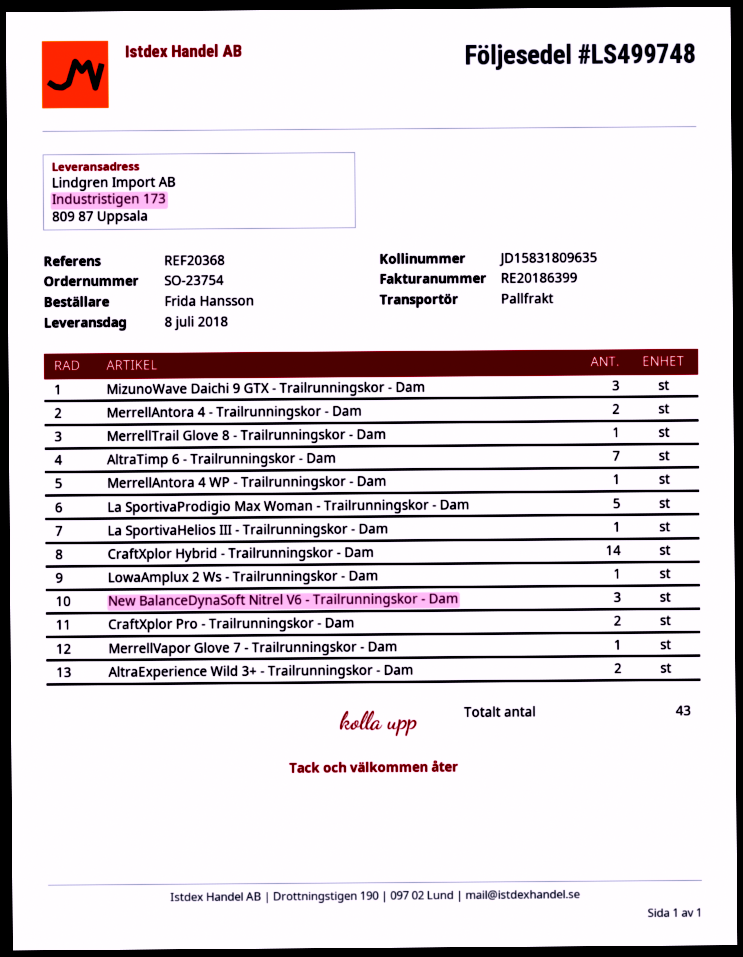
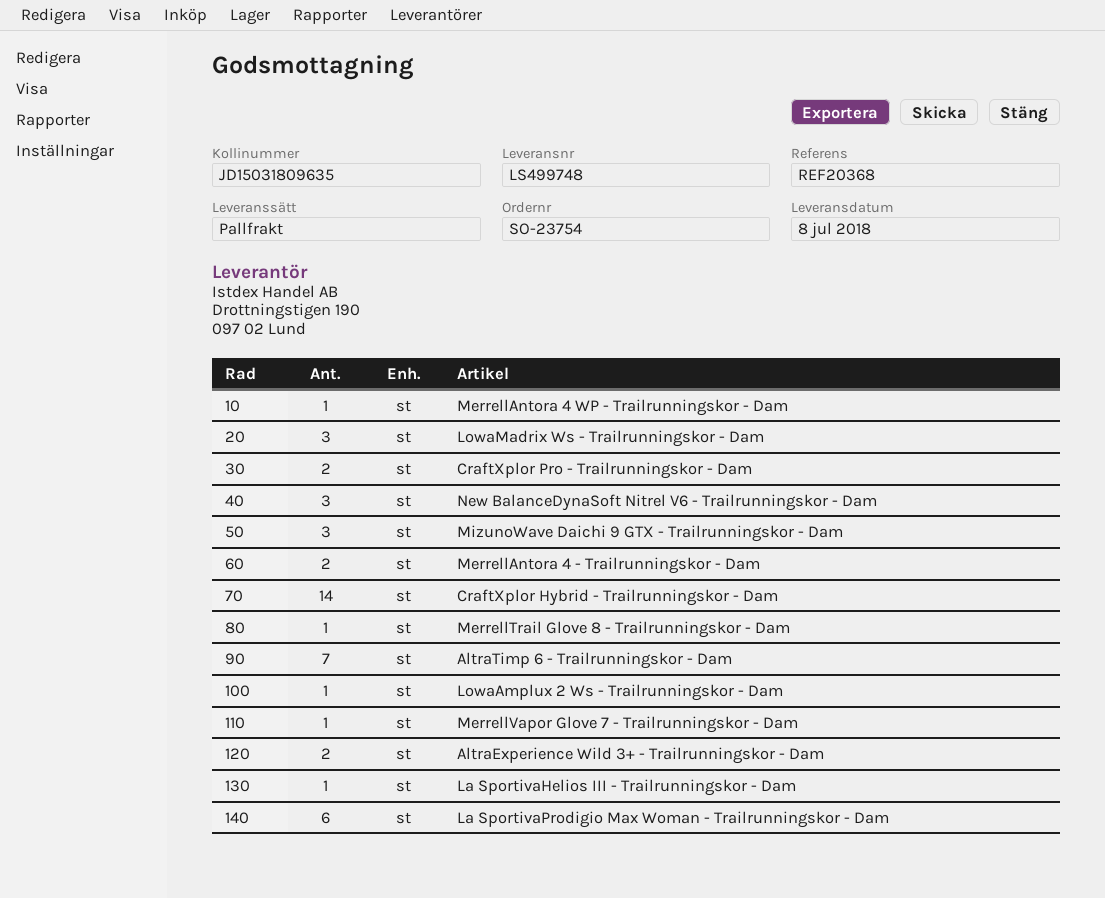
tracking number: JD15831809635 -> JD15031809635
La SportivaProdigio Max Woman - Trailrunningskor - Dam: 5 -> 6
LowaMadrix Ws - Trailrunningskor - Dam: none -> 3

